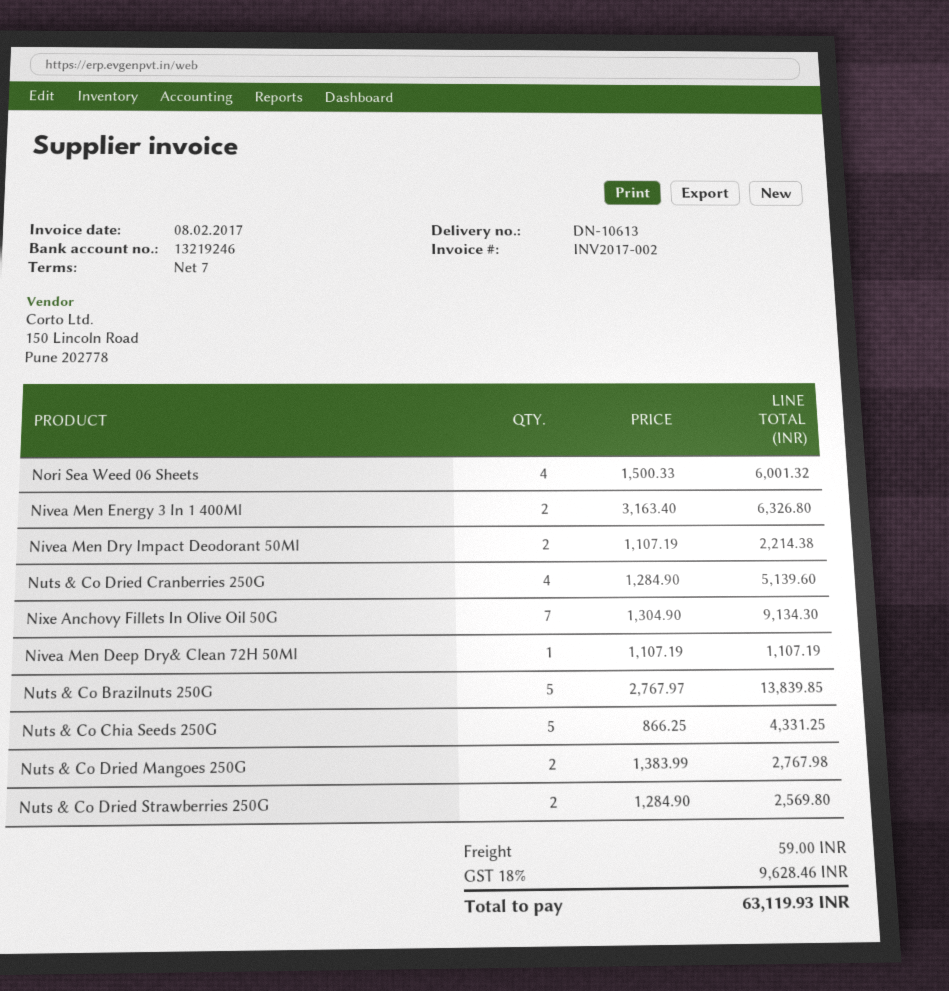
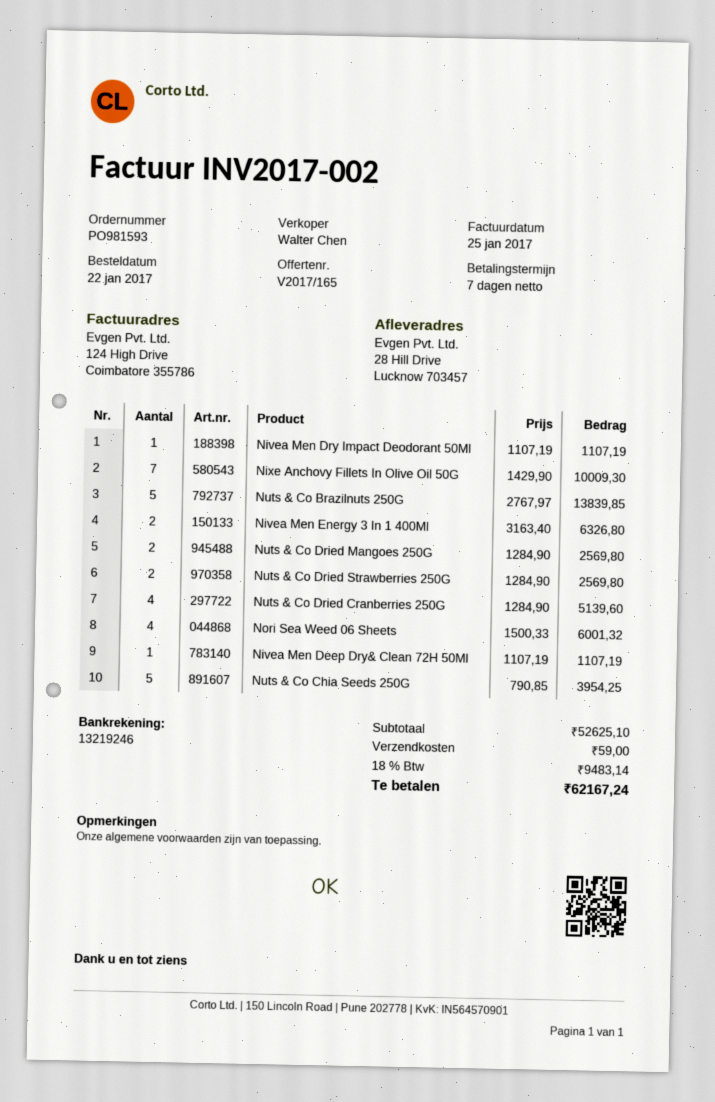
invoice date: 2017-02-08 -> 2017-01-25
Nivea Men Dry Impact Deodorant 50Ml: 2 x 1107.19 = 2214.38 -> 1 x 1107.19 = 1107.19
Nixe Anchovy Fillets In Olive Oil 50G: 7 x 1304.90 = 9134.30 -> 7 x 1429.90 = 10009.30
Nuts & Co Chia Seeds 250G: 5 x 866.25 = 4331.25 -> 5 x 790.85 = 3954.25
Nuts & Co Dried Mangoes 250G: 2 x 1383.99 = 2767.98 -> 2 x 1284.90 = 2569.80
tax: 18% = 9628.46 -> 18% = 9483.14
total: 63119.93 -> 62167.24

